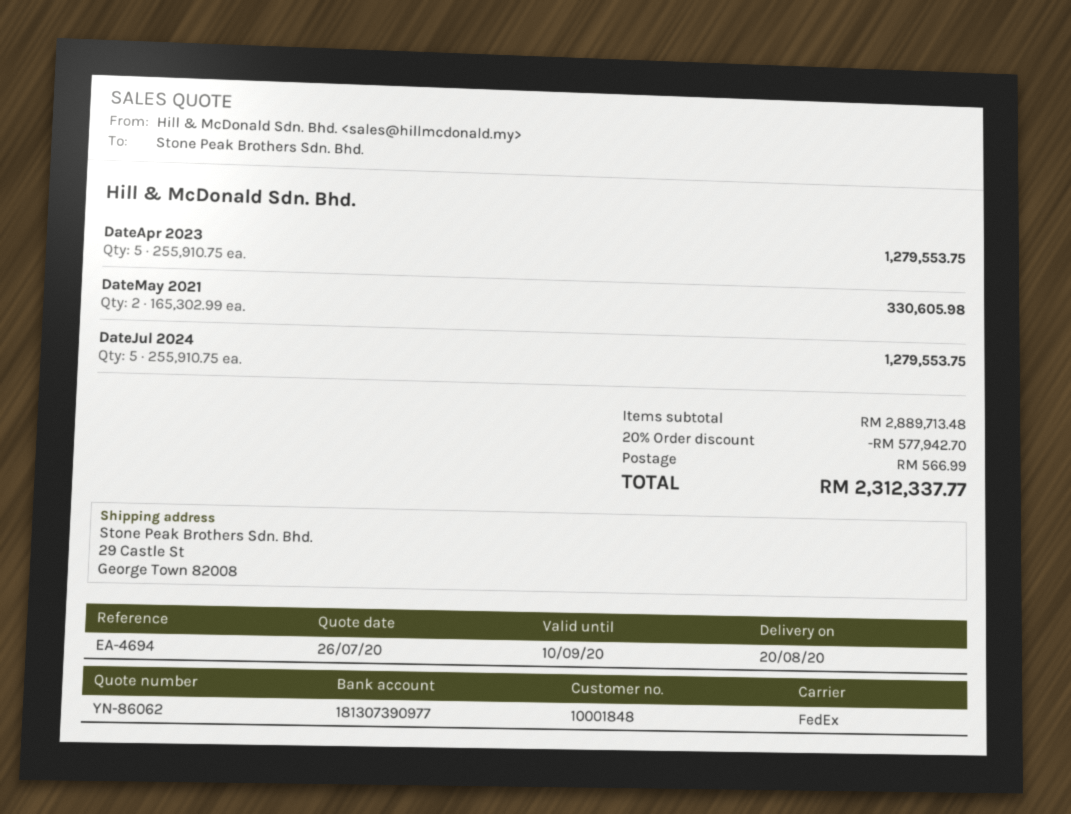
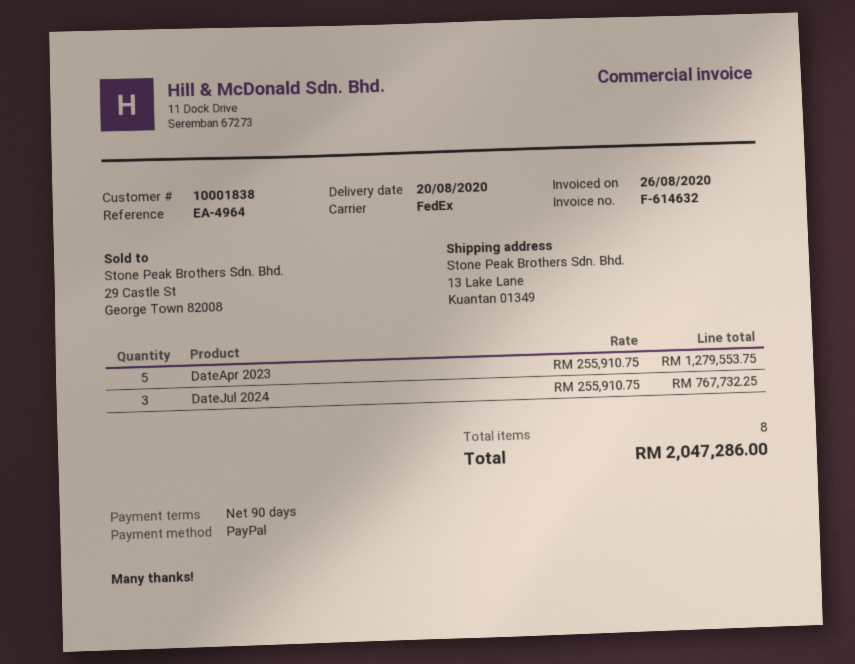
customer number: 10001848 -> 10001838
reference: EA-4694 -> EA-4964
ship to: 29 Castle St, George Town 82008 -> 13 Lake Lane, Kuantan 01349
DateMay 2021: 2 x 165302.99 = 330605.98 -> none
DateJul 2024: 5 x 255910.75 = 1279553.75 -> 3 x 255910.75 = 767732.25
discount: 20% = 577942.70 -> none
shipping: 566.99 -> none
total: 2312337.77 -> 2047286.00

